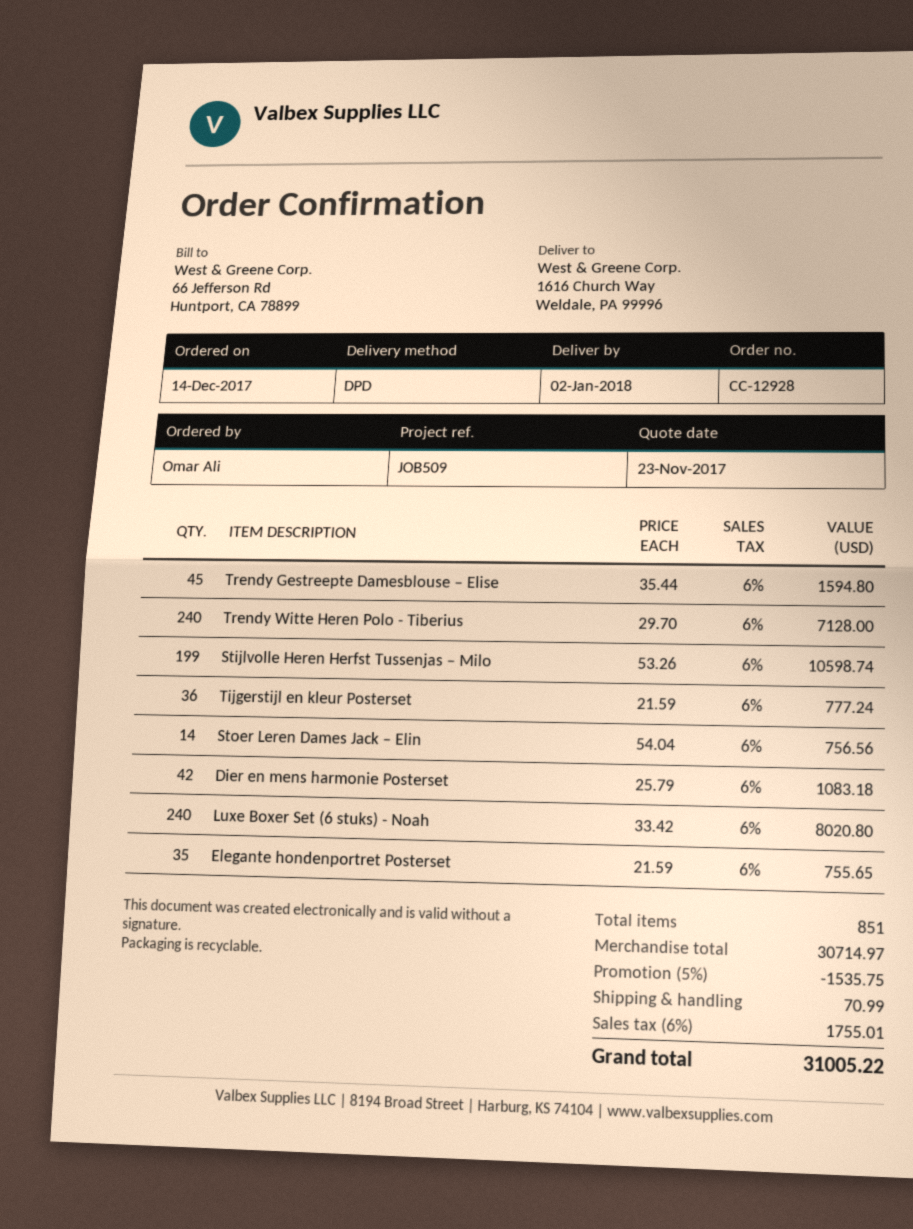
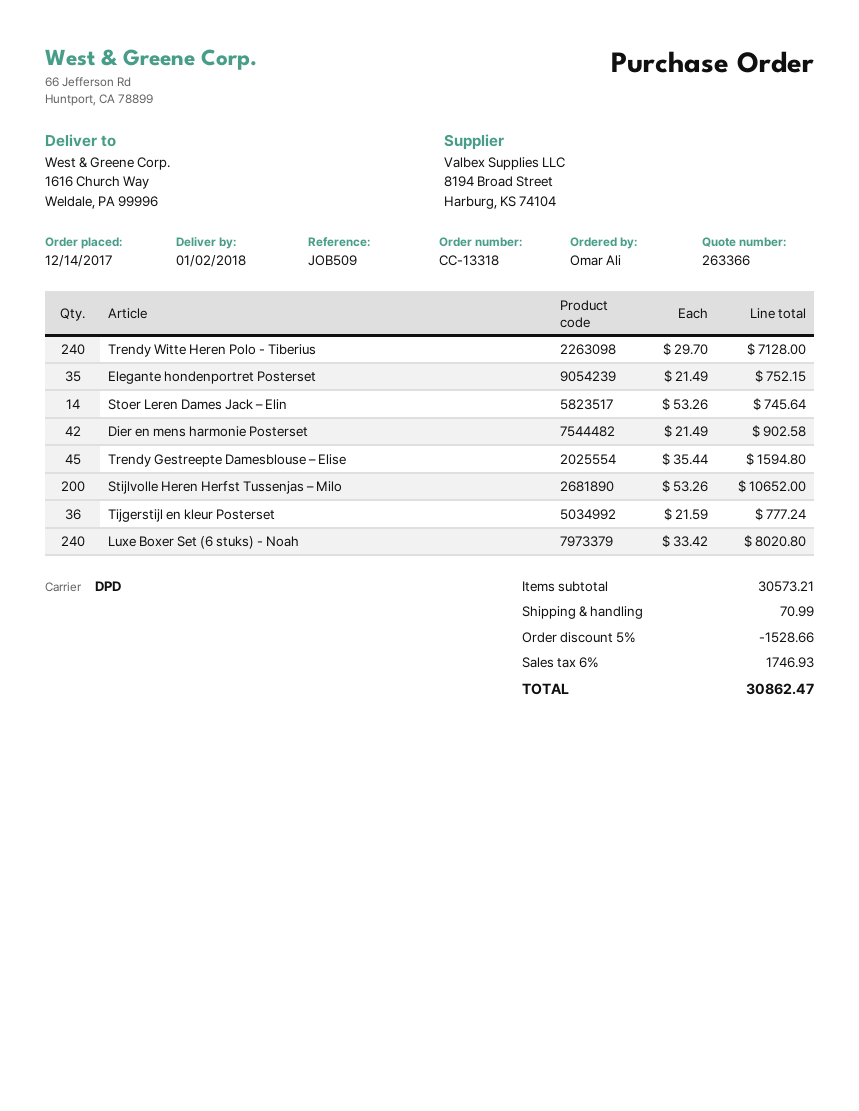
order number: CC-12928 -> CC-13318
Stijlvolle Heren Herfst Tussenjas – Milo: 199 x 53.26 = 10598.74 -> 200 x 53.26 = 10652.00
Stoer Leren Dames Jack – Elin: 14 x 54.04 = 756.56 -> 14 x 53.26 = 745.64
Dier en mens harmonie Posterset: 42 x 25.79 = 1083.18 -> 42 x 21.49 = 902.58
Elegante hondenportret Posterset: 35 x 21.59 = 755.65 -> 35 x 21.49 = 752.15
subtotal: 30714.97 -> 30573.21
discount: 5% = 1535.75 -> 5% = 1528.66
tax: 6% = 1755.01 -> 6% = 1746.93
total: 31005.22 -> 30862.47

